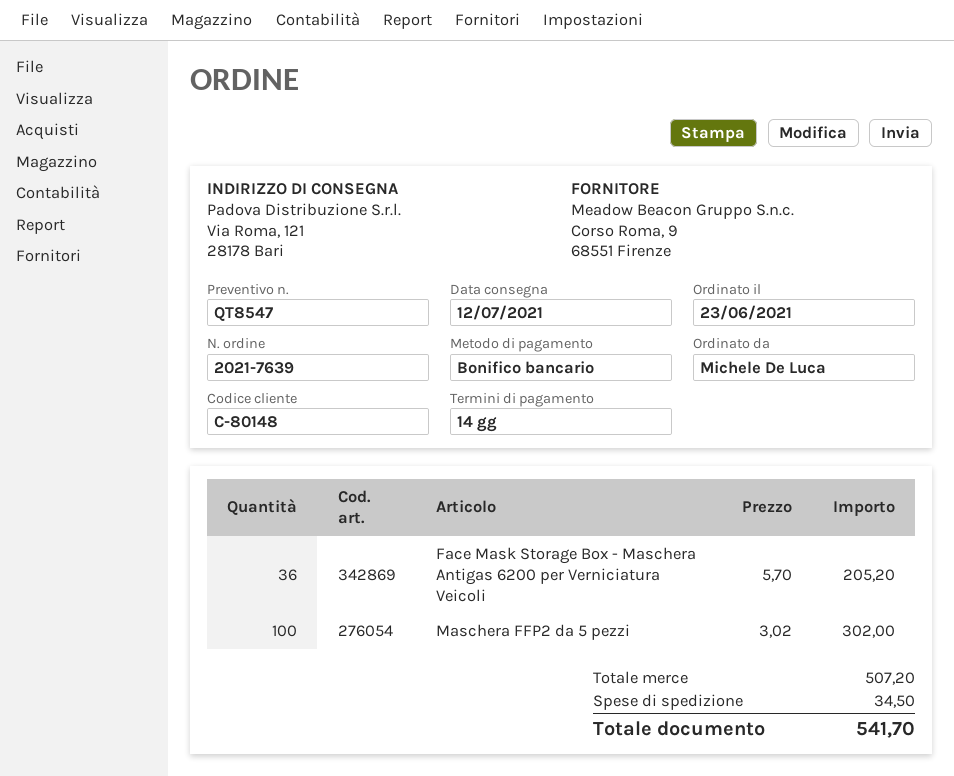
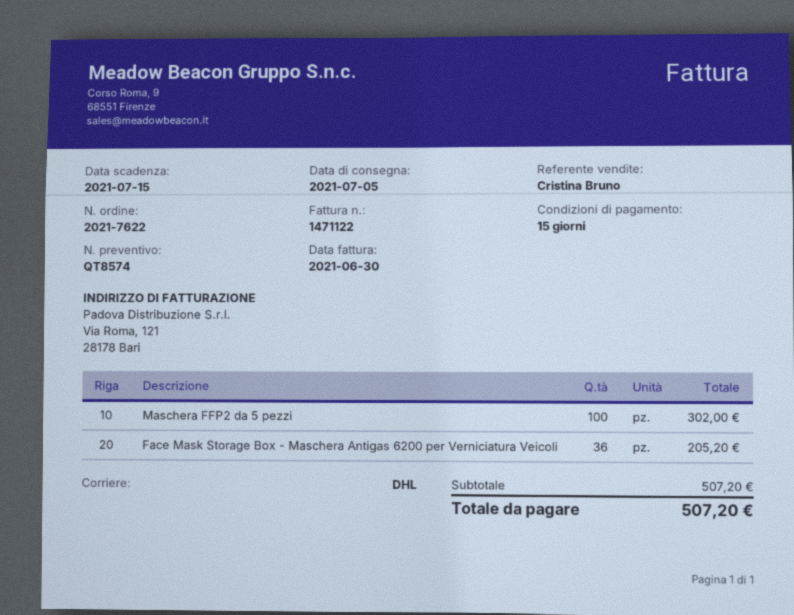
quote number: QT8547 -> QT8574
order number: 2021-7639 -> 2021-7622
delivery date: 2021-07-12 -> 2021-07-05
payment terms: 14 days -> 15 days
shipping: 34.50 -> none
total: 541.70 -> 507.20

